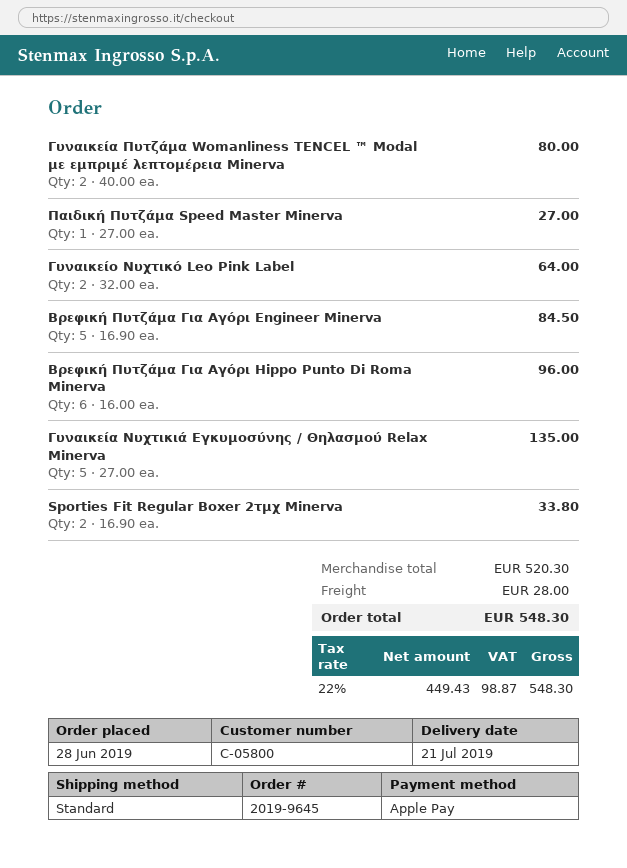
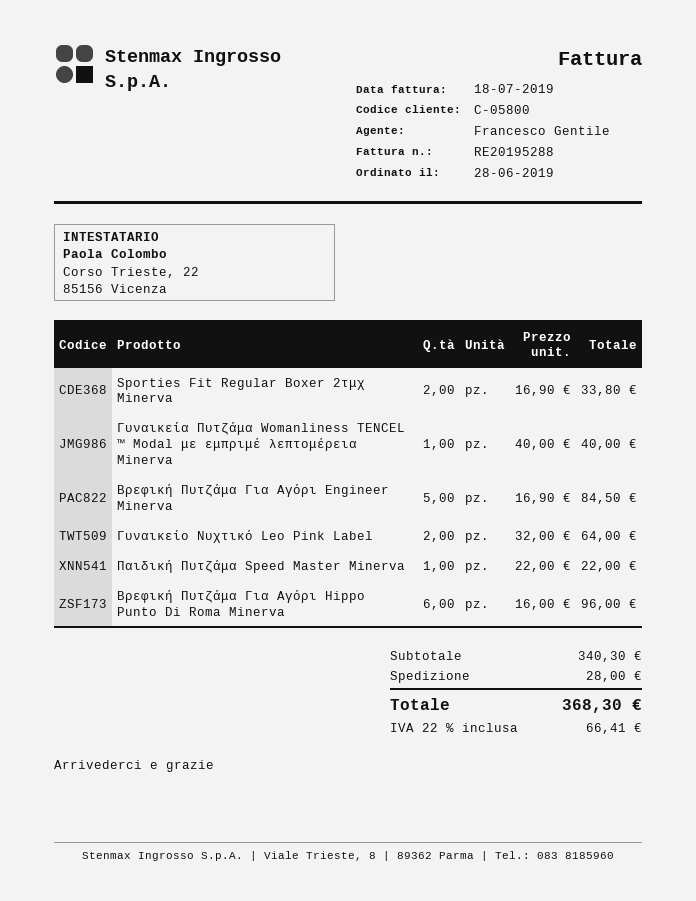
Γυναικεία Πυτζάμα Womanliness TENCEL ™ Modal με εμπριμέ λεπτομέρεια Minerva: 2 x 40.00 = 80.00 -> 1 x 40.00 = 40.00
Παιδική Πυτζάμα Speed Master Minerva: 1 x 27.00 = 27.00 -> 1 x 22.00 = 22.00
Γυναικεία Νυχτικιά Εγκυμοσύνης / Θηλασμού Relax Minerva: 5 x 27.00 = 135.00 -> none
subtotal: 520.30 -> 340.30
tax: 22% = 98.87 -> 22% = 66.41
total: 548.30 -> 368.30

